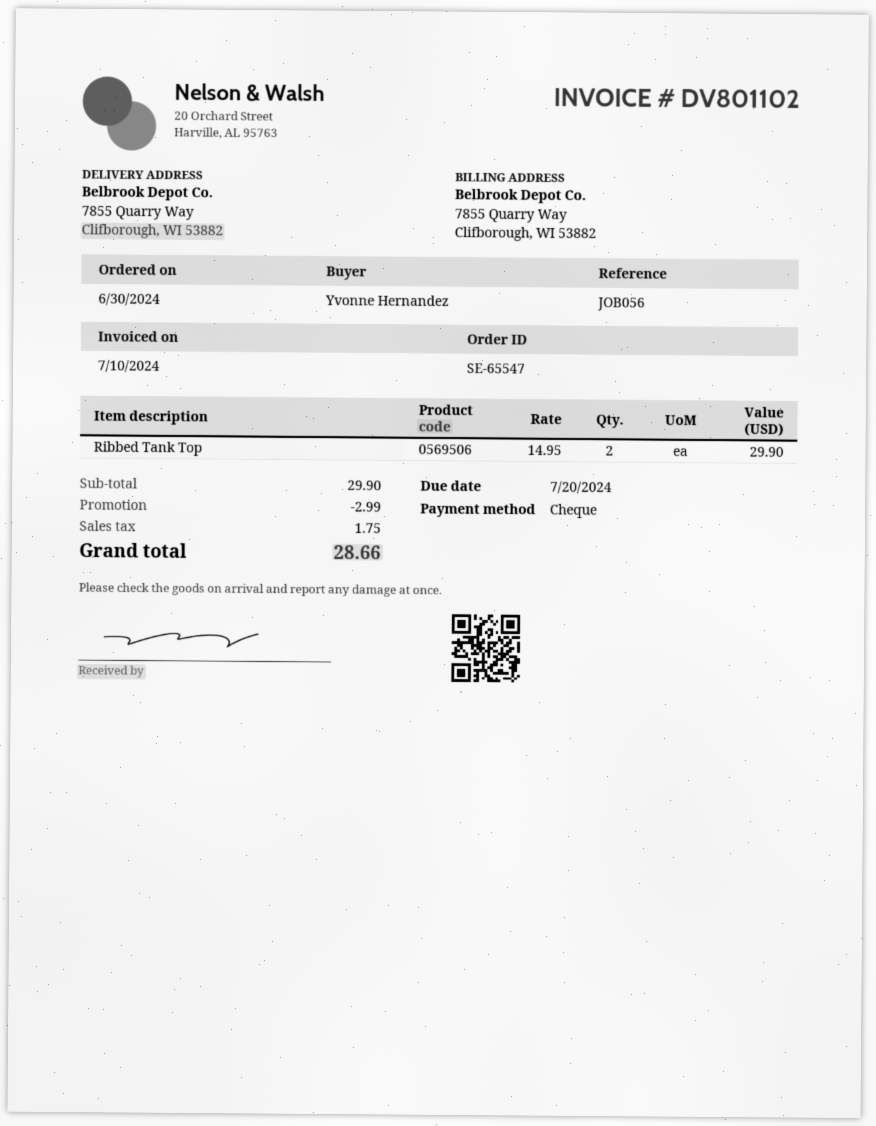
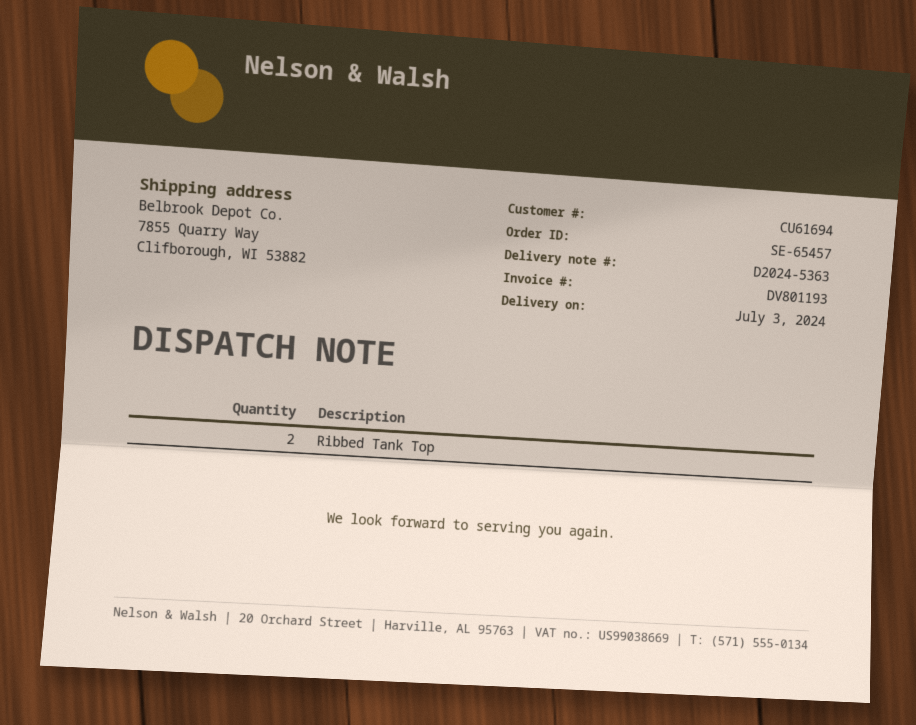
order number: SE-65547 -> SE-65457
invoice number: DV801102 -> DV801193

